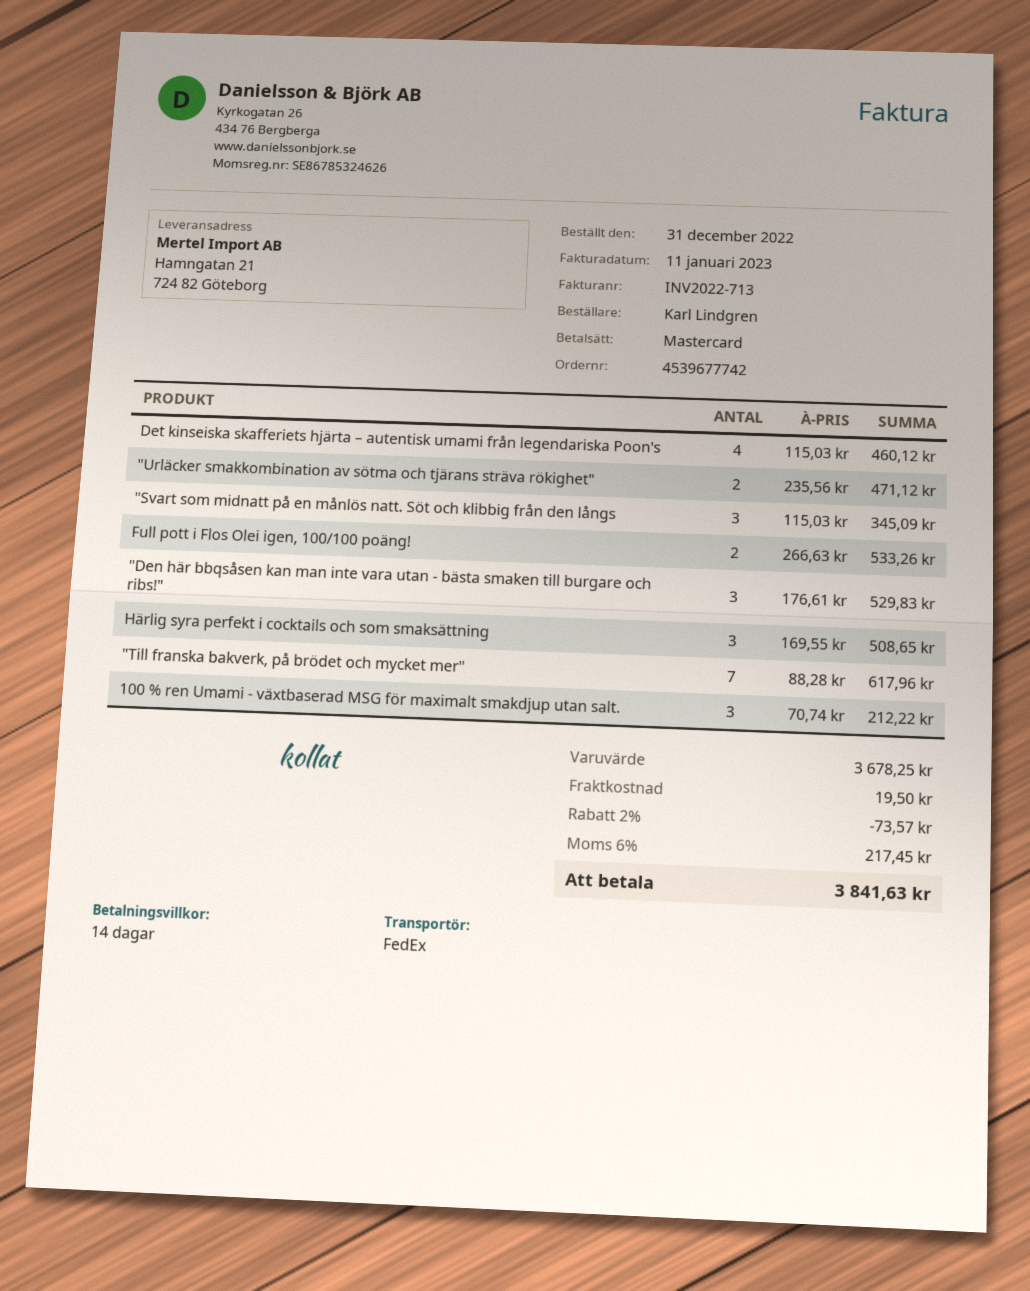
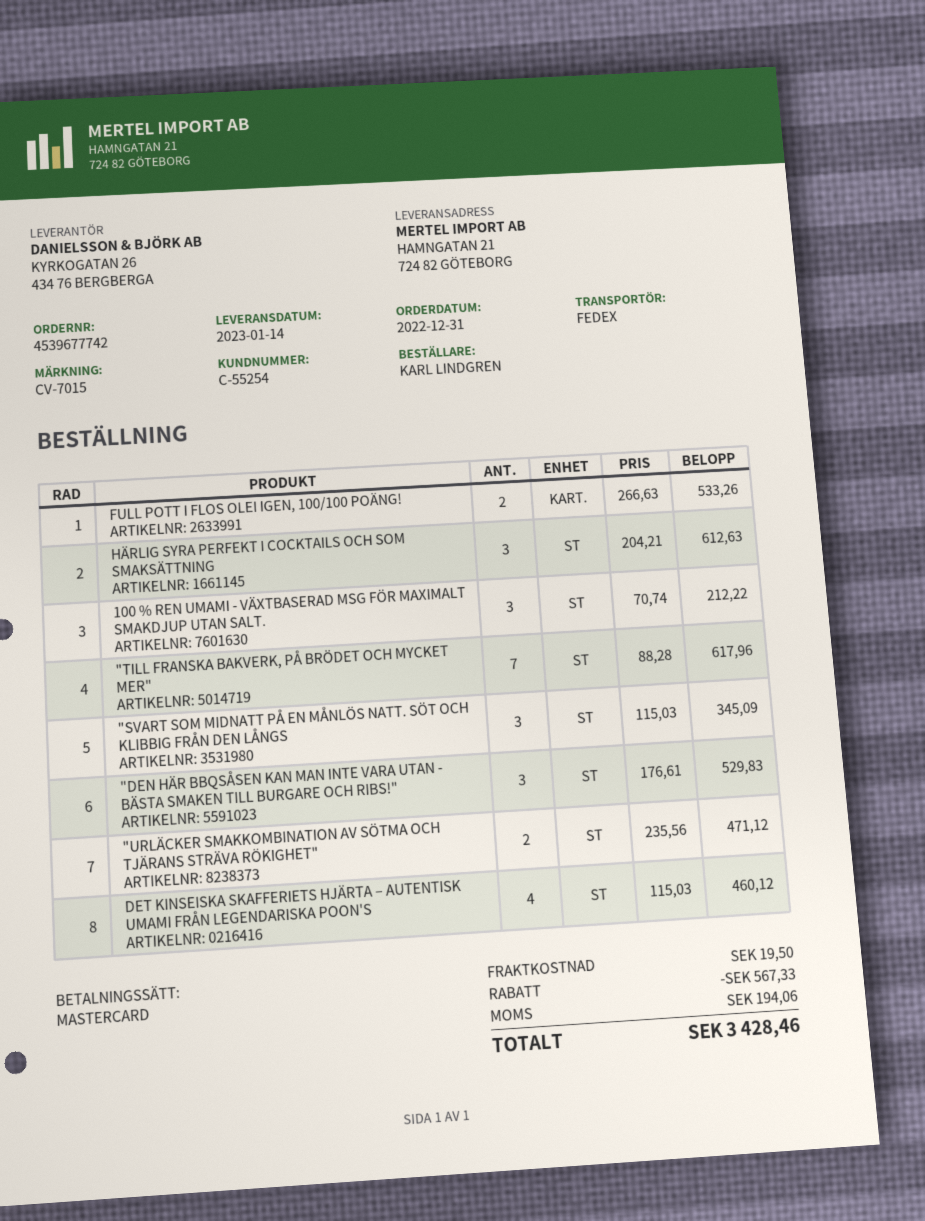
Härlig syra perfekt i cocktails och som smaksättning: 3 x 169.55 = 508.65 -> 3 x 204.21 = 612.63
discount: 73.57 -> 567.33
tax: 217.45 -> 194.06
total: 3841.63 -> 3428.46

